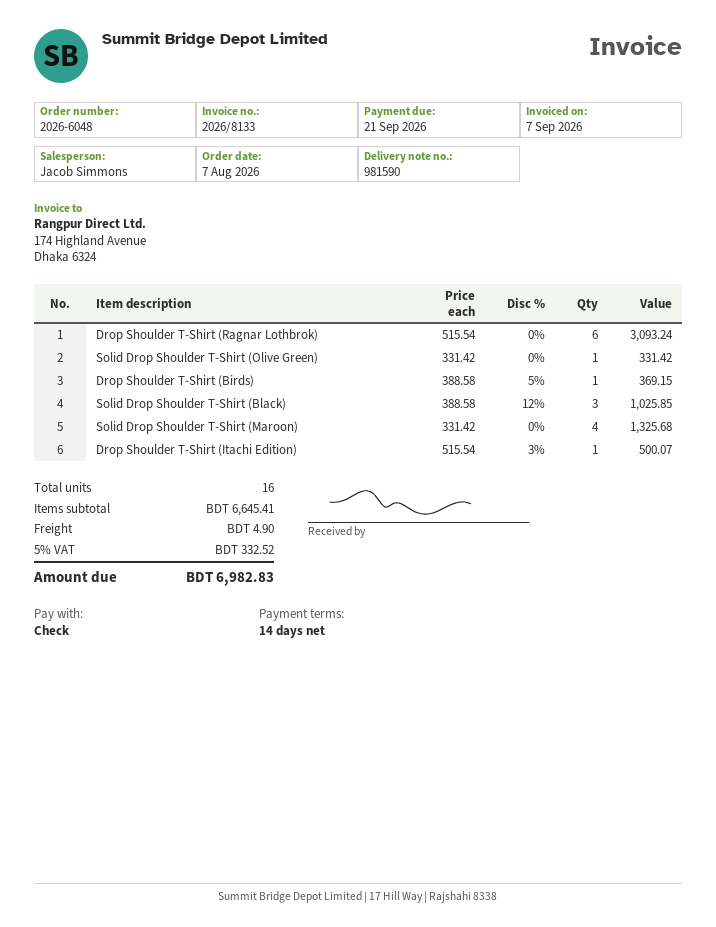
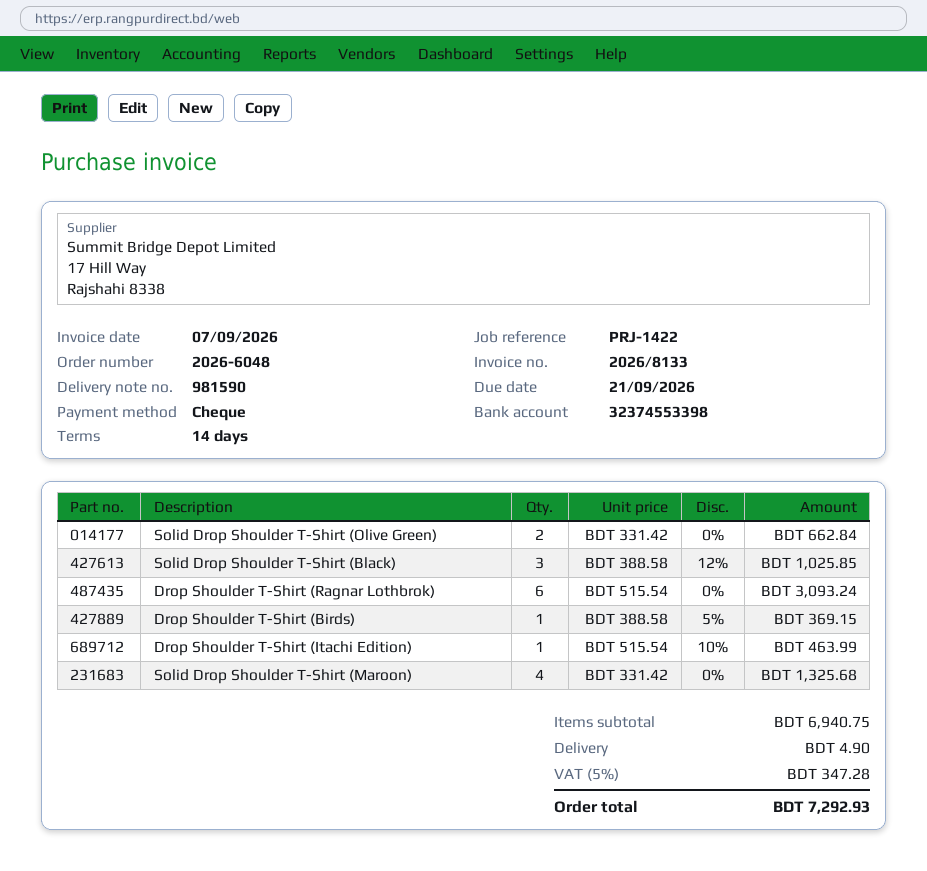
Solid Drop Shoulder T-Shirt (Olive Green): 1 x 331.42 = 331.42 -> 2 x 331.42 = 662.84
Drop Shoulder T-Shirt (Itachi Edition): 1 x 515.54 - 3% = 500.07 -> 1 x 515.54 - 10% = 463.99
subtotal: 6645.41 -> 6940.75
tax: 5% = 332.52 -> 5% = 347.28
total: 6982.83 -> 7292.93

